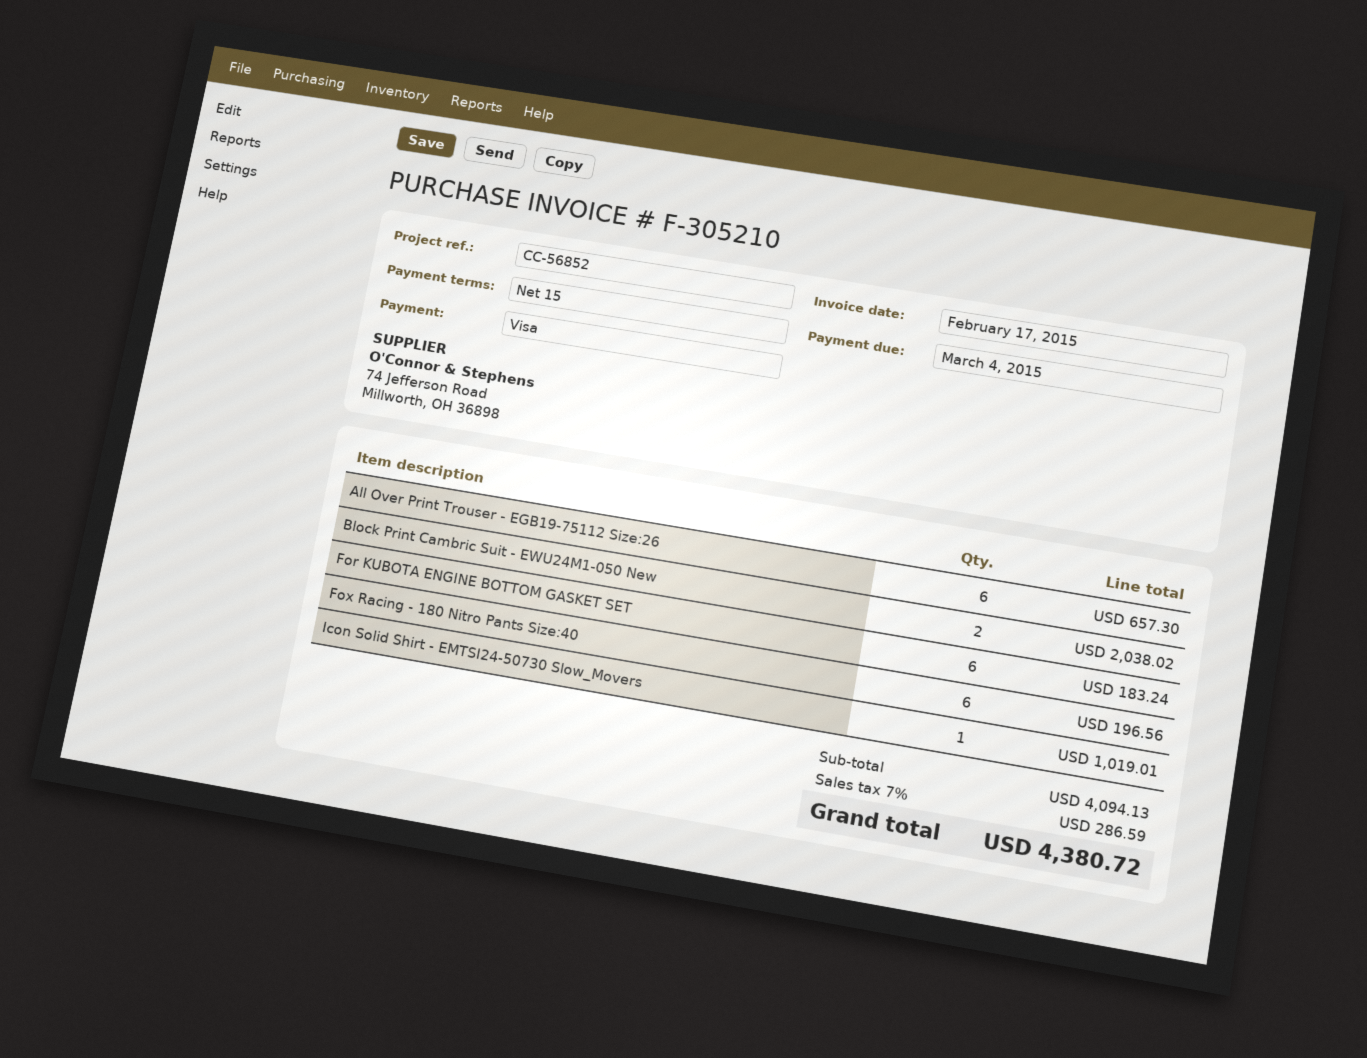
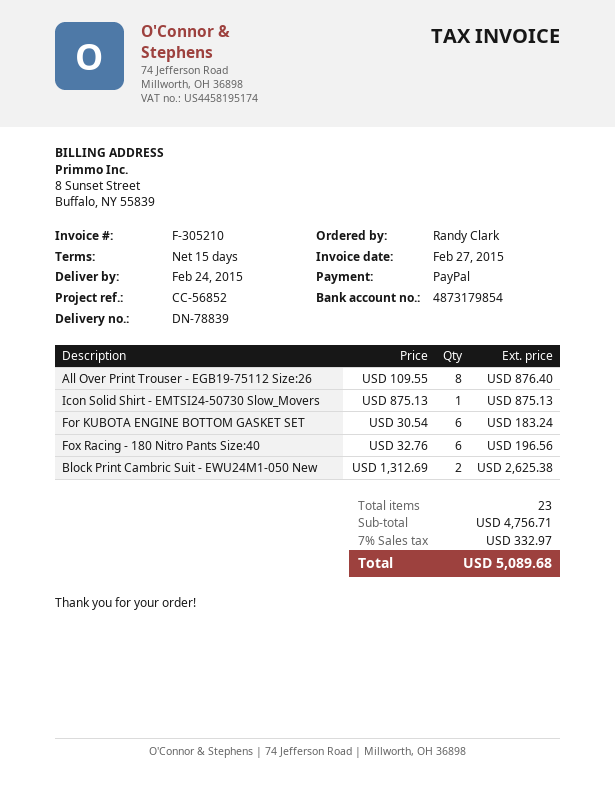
invoice date: 2015-02-17 -> 2015-02-27
payment method: Visa -> PayPal
All Over Print Trouser - EGB19-75112 Size:26: 6 for 657.30 -> 8 for 876.40
Block Print Cambric Suit - EWU24M1-050 New: 2 for 2038.02 -> 2 for 2625.38
Icon Solid Shirt - EMTSI24-50730 Slow_Movers: 1 for 1019.01 -> 1 for 875.13
subtotal: 4094.13 -> 4756.71
tax: 7% = 286.59 -> 7% = 332.97
total: 4380.72 -> 5089.68

